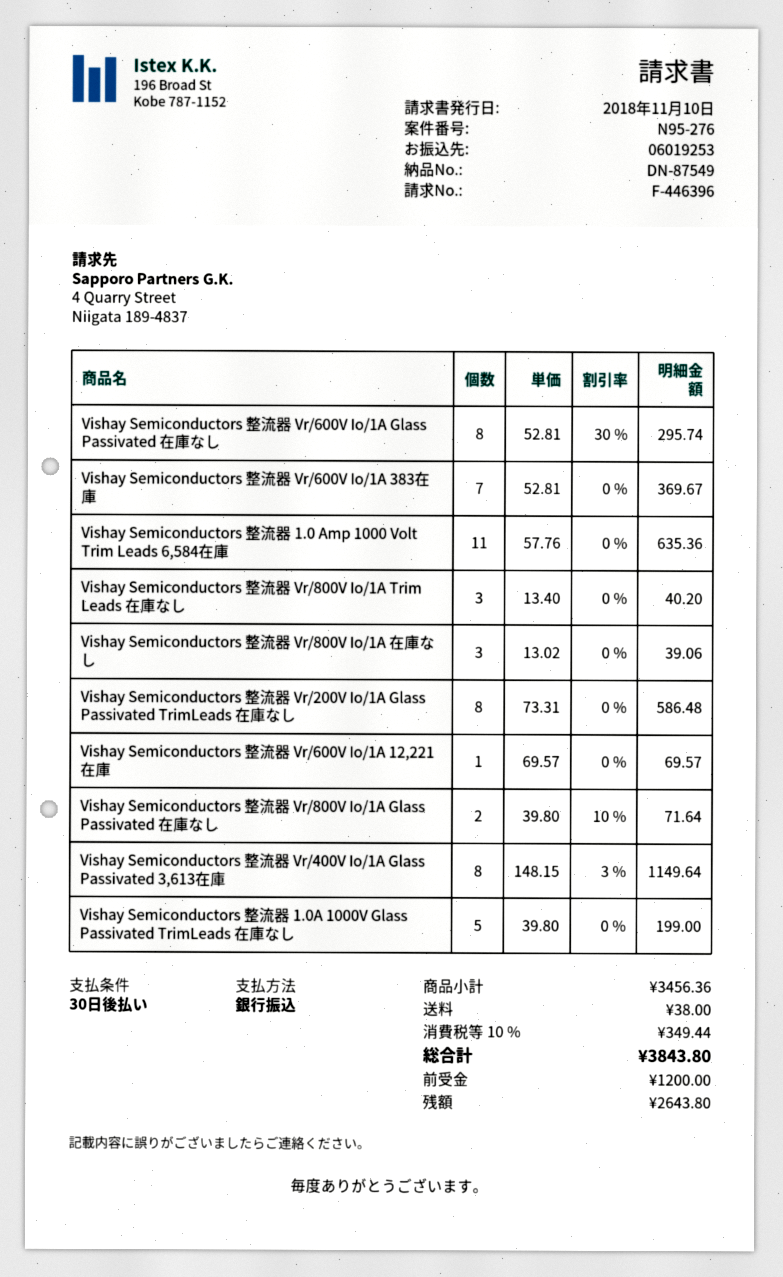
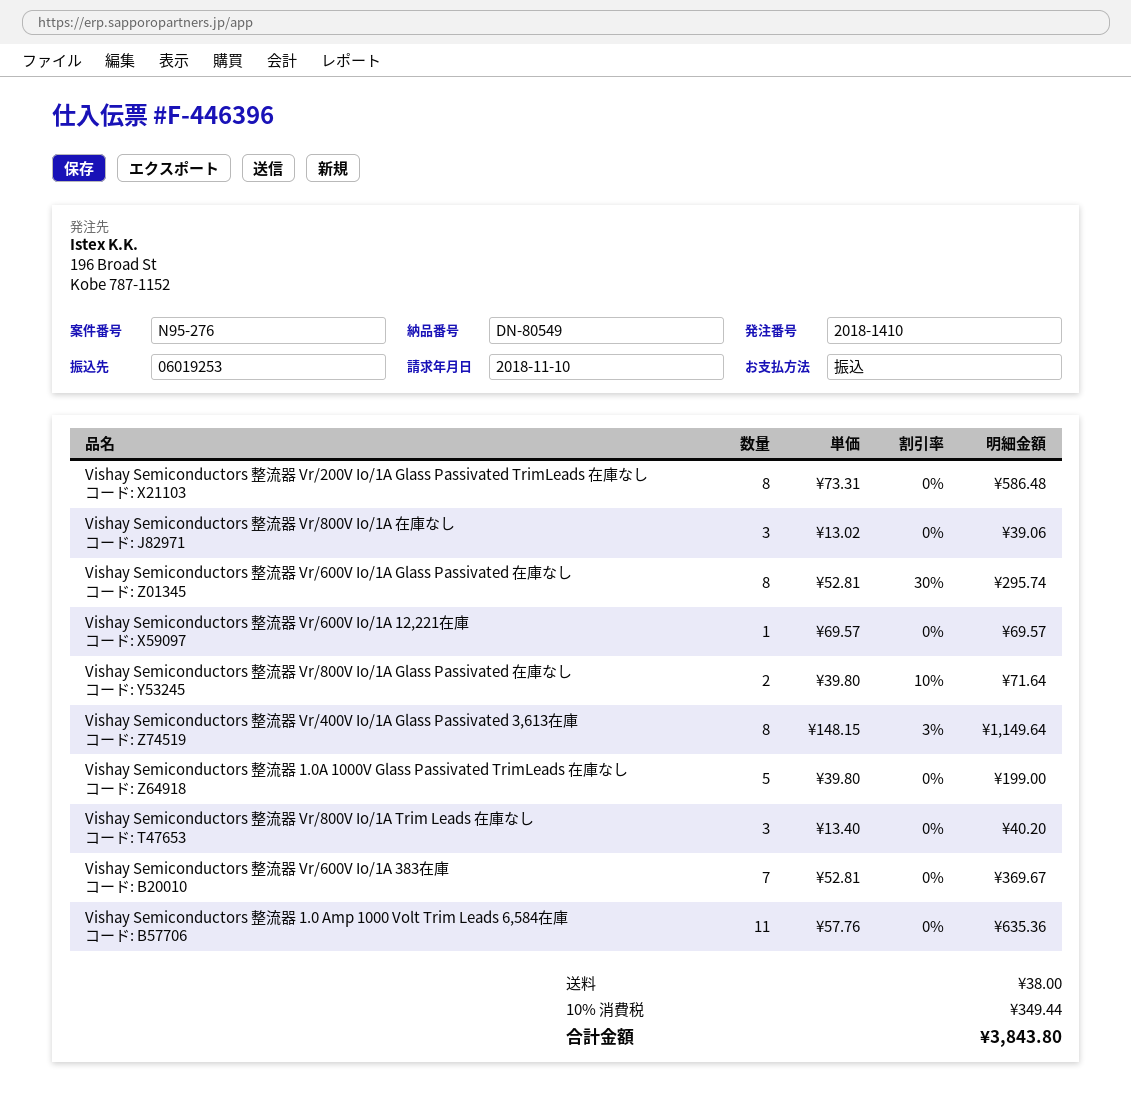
delivery note number: DN-87549 -> DN-80549

